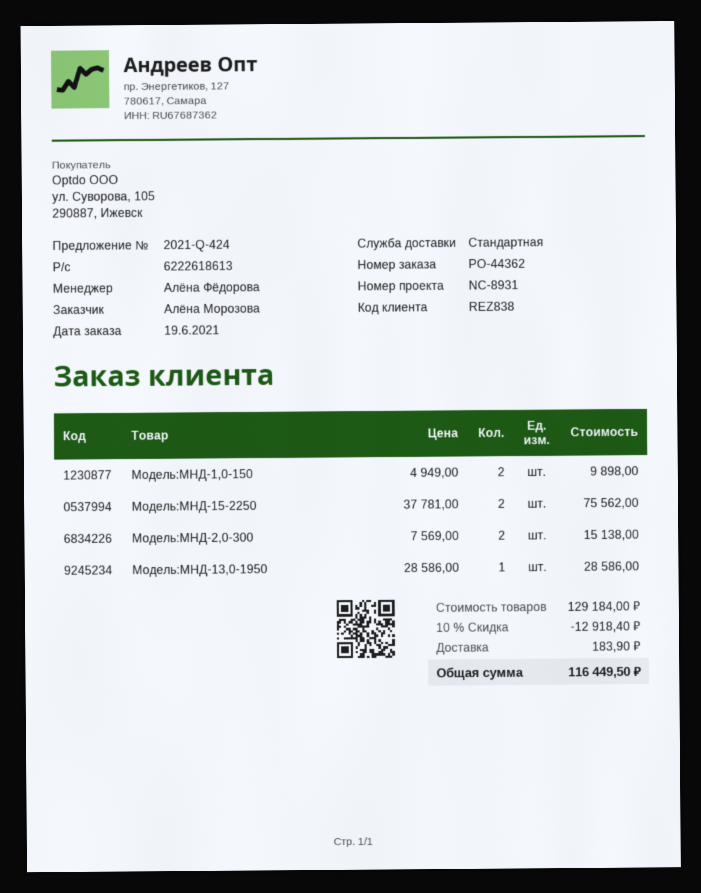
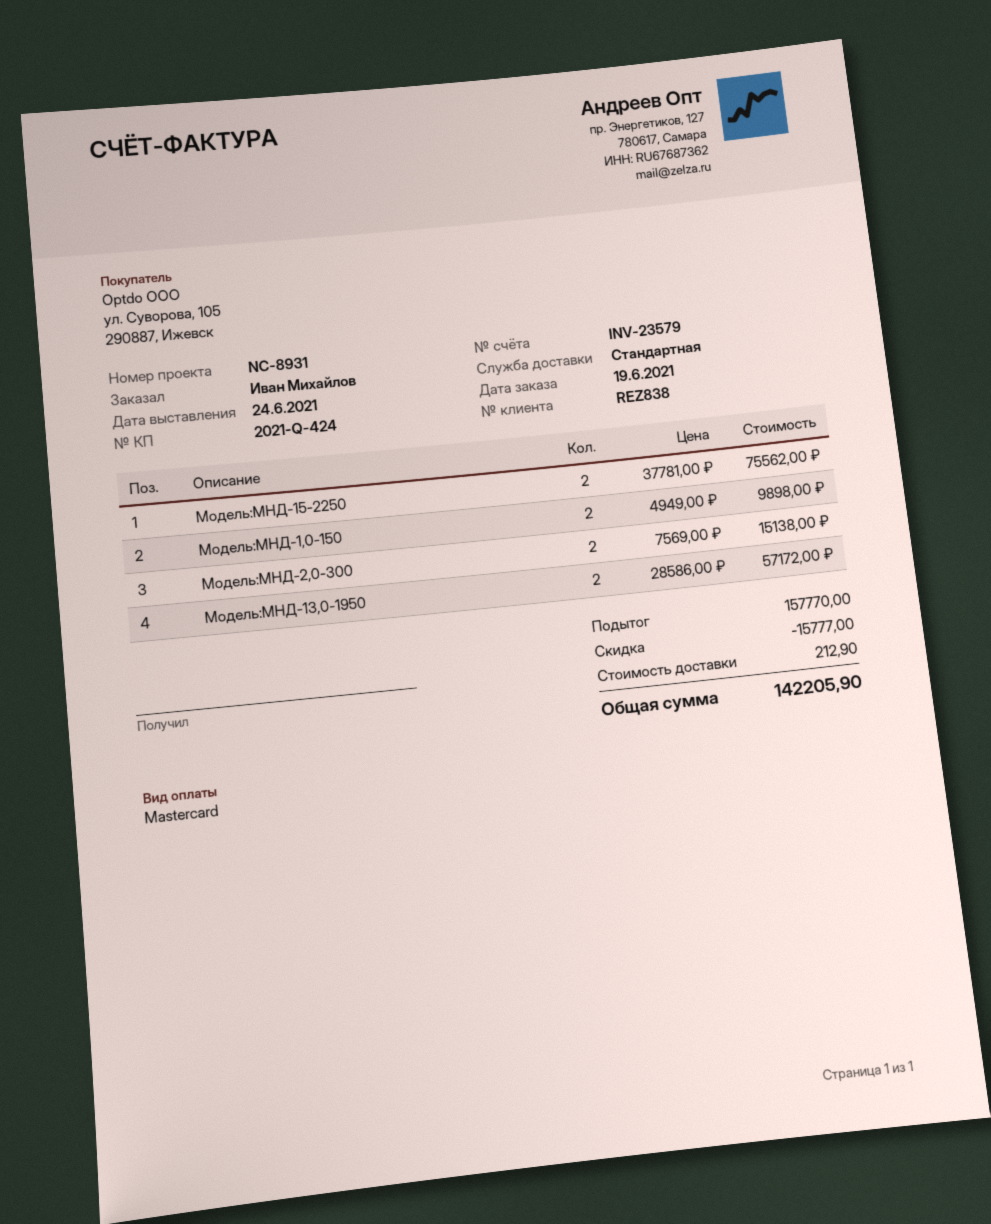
ordered by: Алёна Морозова -> Иван Михайлов
Модель:МНД-13,0-1950: 1 x 28586.00 = 28586.00 -> 2 x 28586.00 = 57172.00
subtotal: 129184.00 -> 157770.00
discount: 12918.40 -> 15777.00
shipping: 183.90 -> 212.90
total: 116449.50 -> 142205.90

